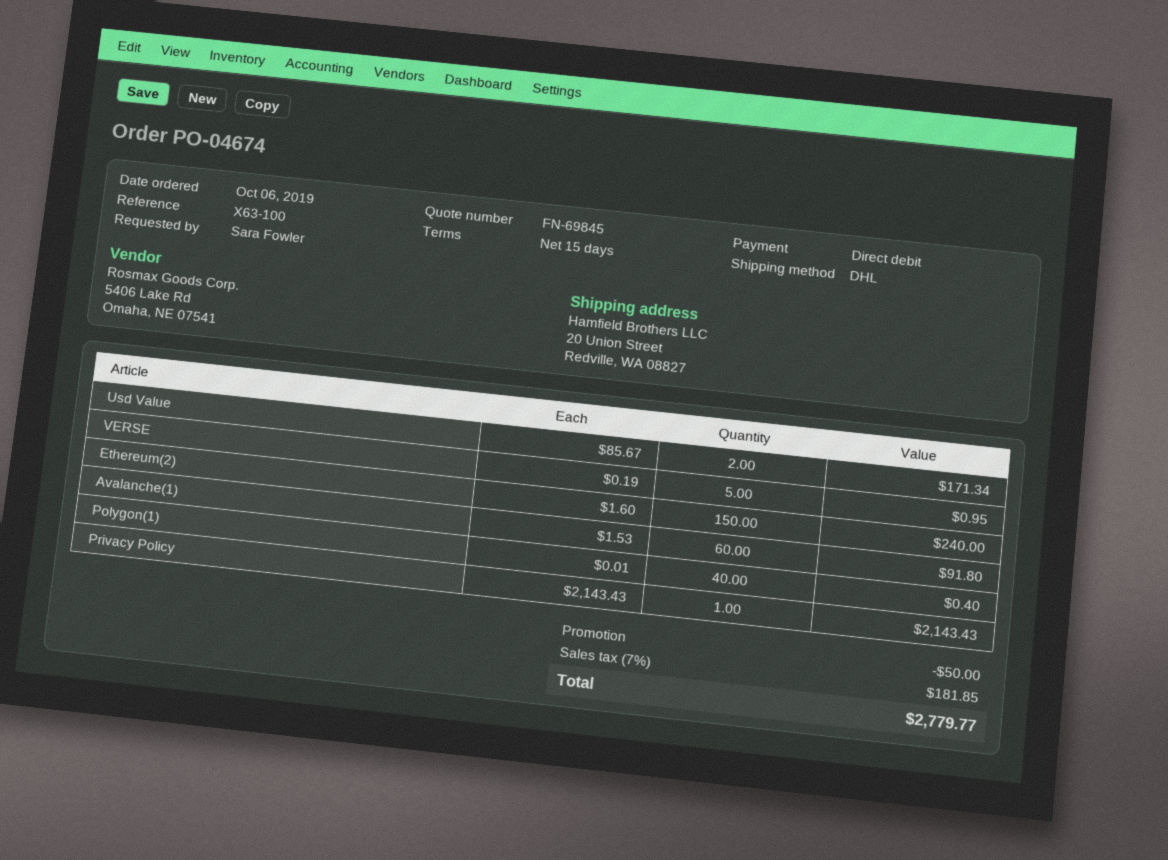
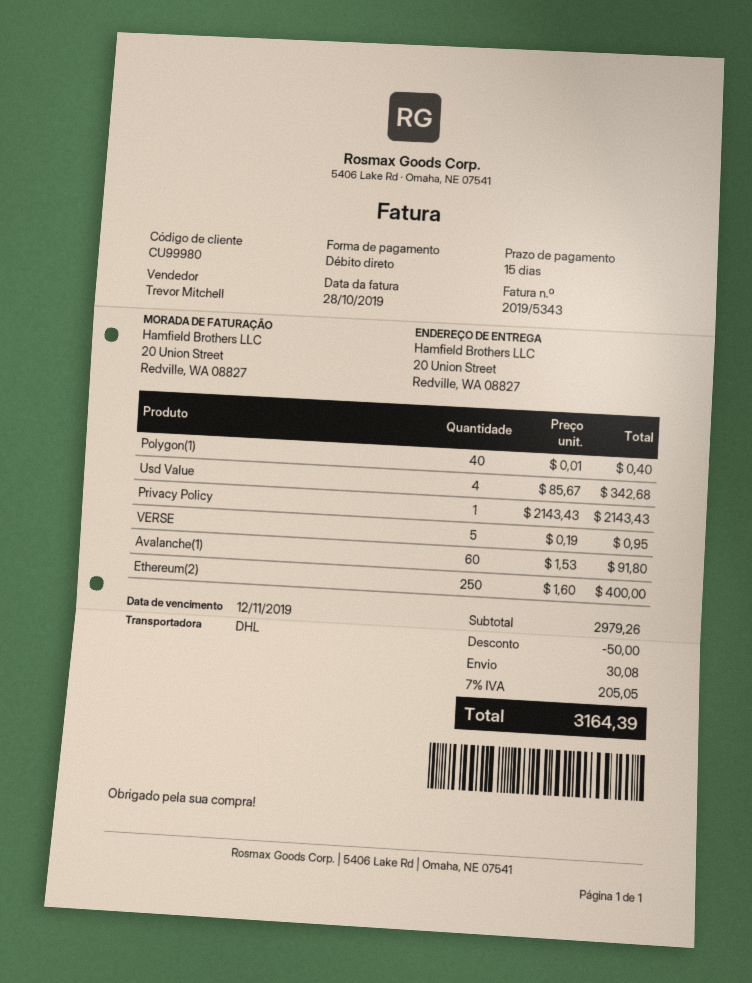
Usd Value: 2 x 85.67 = 171.34 -> 4 x 85.67 = 342.68
Ethereum(2): 150 x 1.60 = 240.00 -> 250 x 1.60 = 400.00
shipping: none -> 30.08
tax: 7% = 181.85 -> 7% = 205.05
total: 2779.77 -> 3164.39

